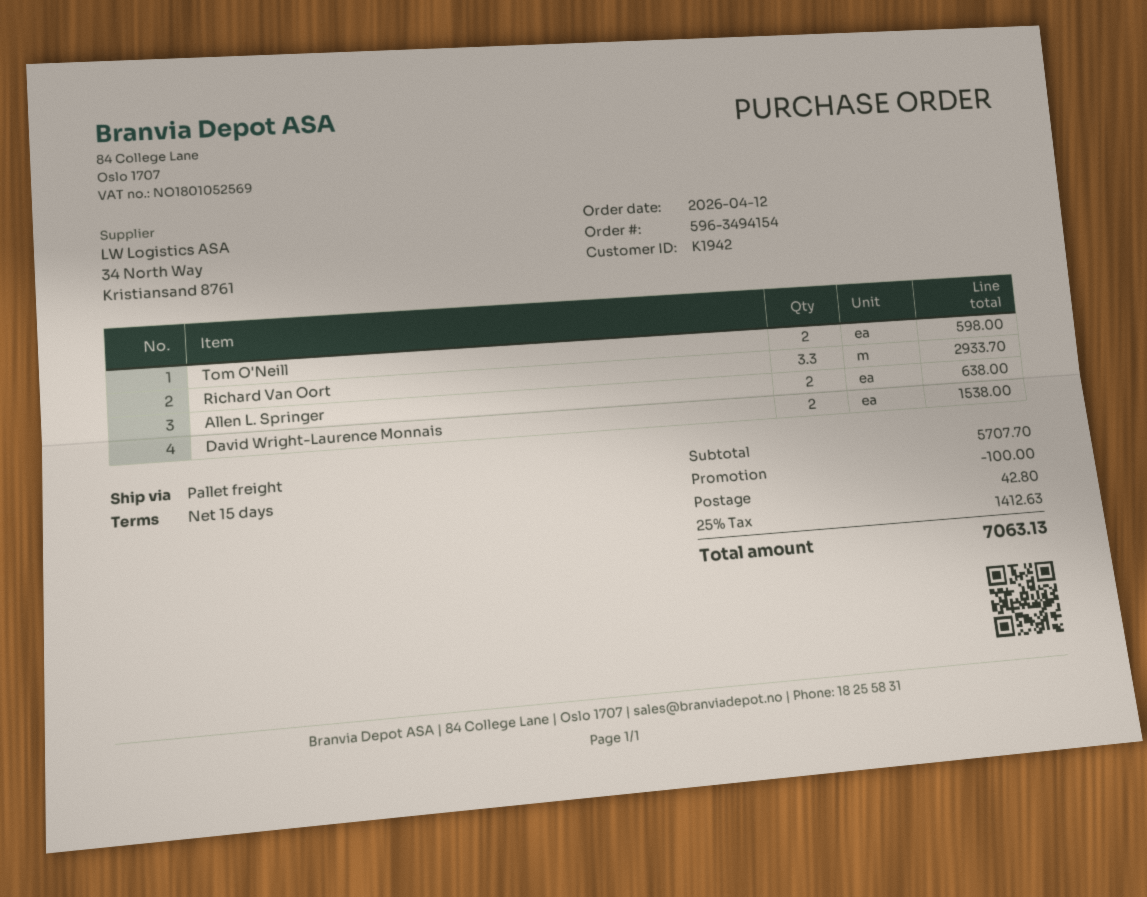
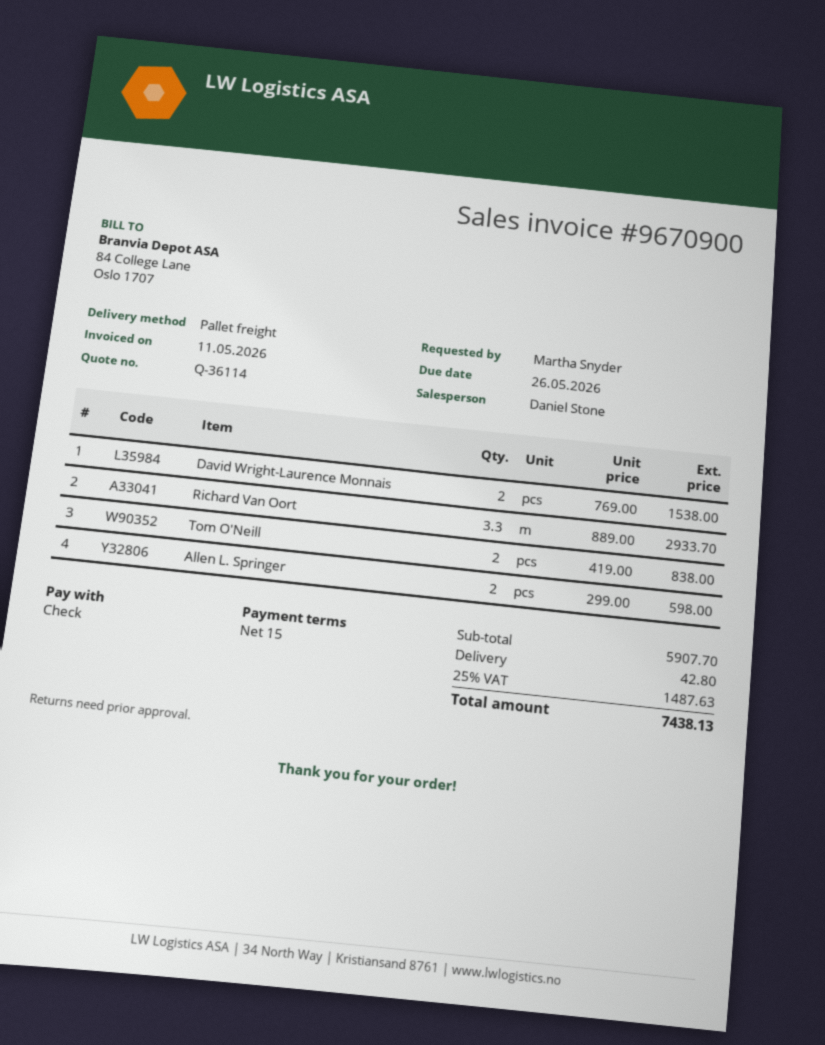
Tom O'Neill: 2 for 598.00 -> 2 for 838.00
Allen L. Springer: 2 for 638.00 -> 2 for 598.00
subtotal: 5707.70 -> 5907.70
discount: 100.00 -> none
tax: 25% = 1412.63 -> 25% = 1487.63
total: 7063.13 -> 7438.13

